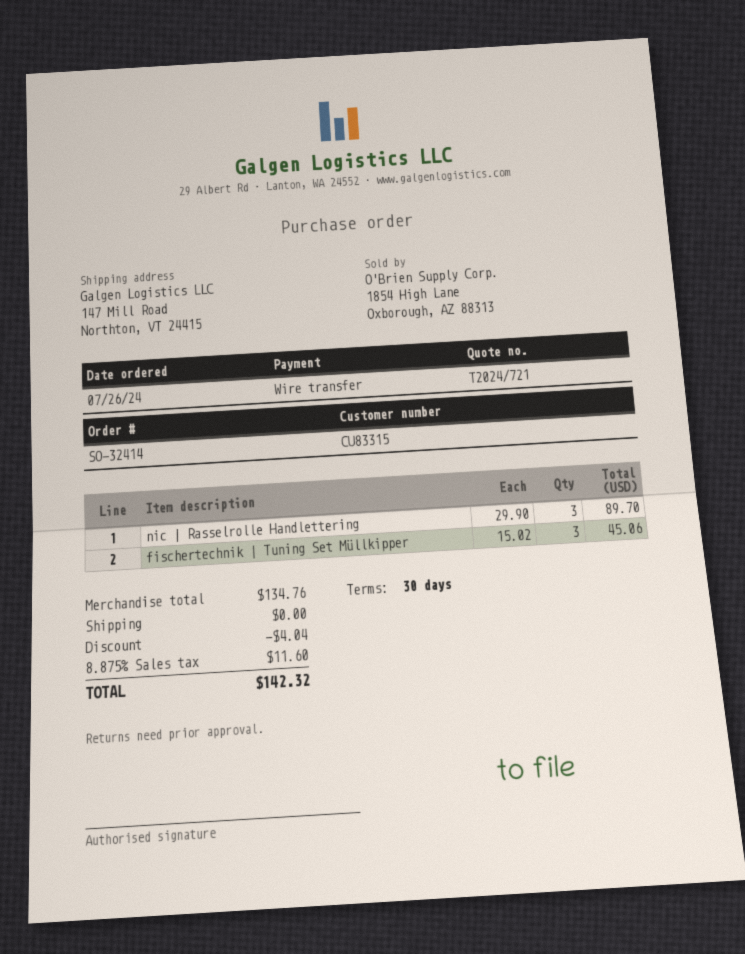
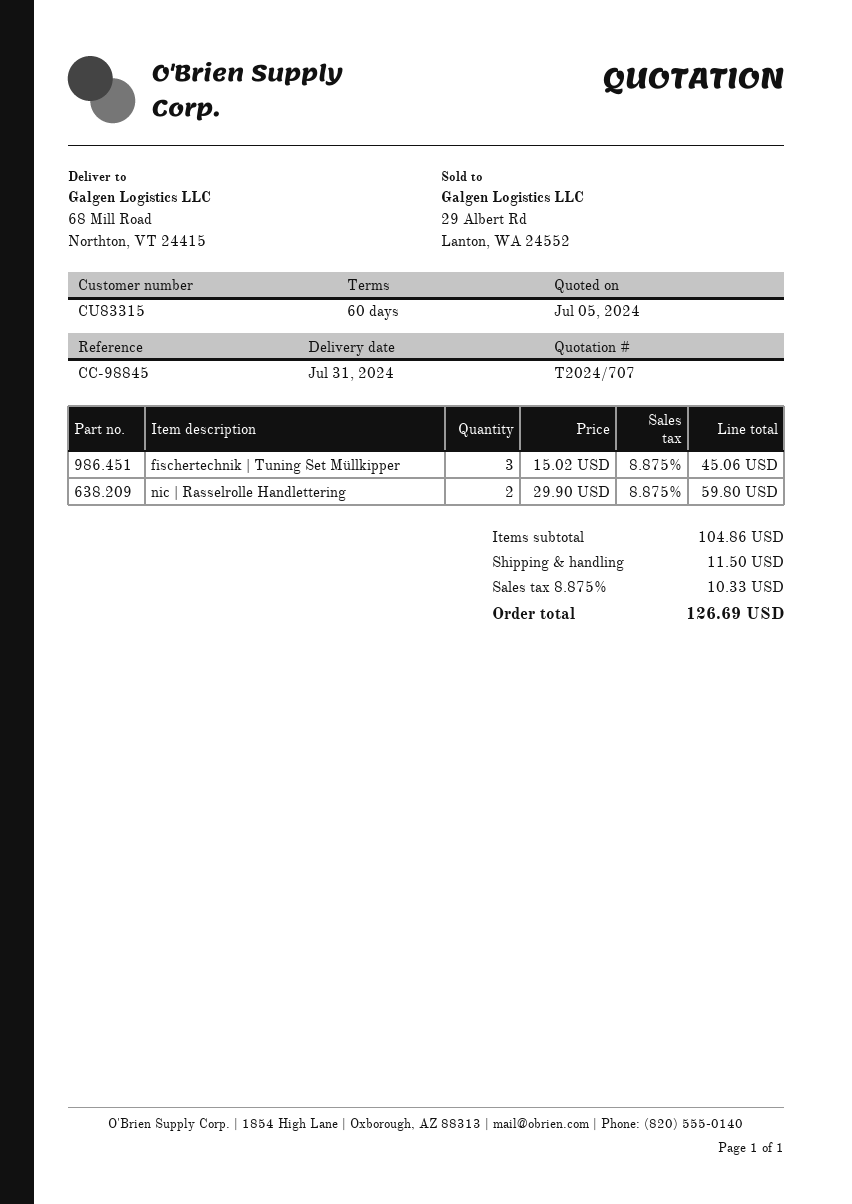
quote number: T2024/721 -> T2024/707
payment terms: 30 days -> 60 days
ship to: 147 Mill Road, Northton, VT 24415 -> 68 Mill Road, Northton, VT 24415
nic | Rasselrolle Handlettering: 3 x 29.90 = 89.70 -> 2 x 29.90 = 59.80
subtotal: 134.76 -> 104.86
discount: 4.04 -> none
shipping: 0.00 -> 11.50
tax: 8.875% = 11.60 -> 8.875% = 10.33
total: 142.32 -> 126.69

